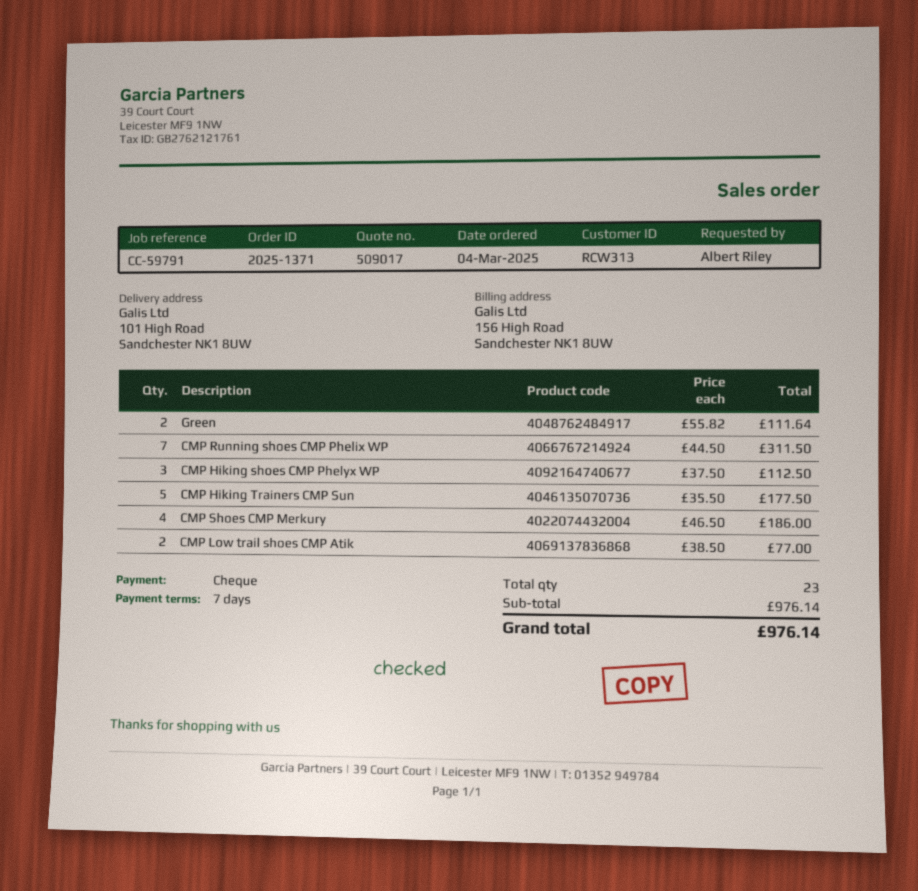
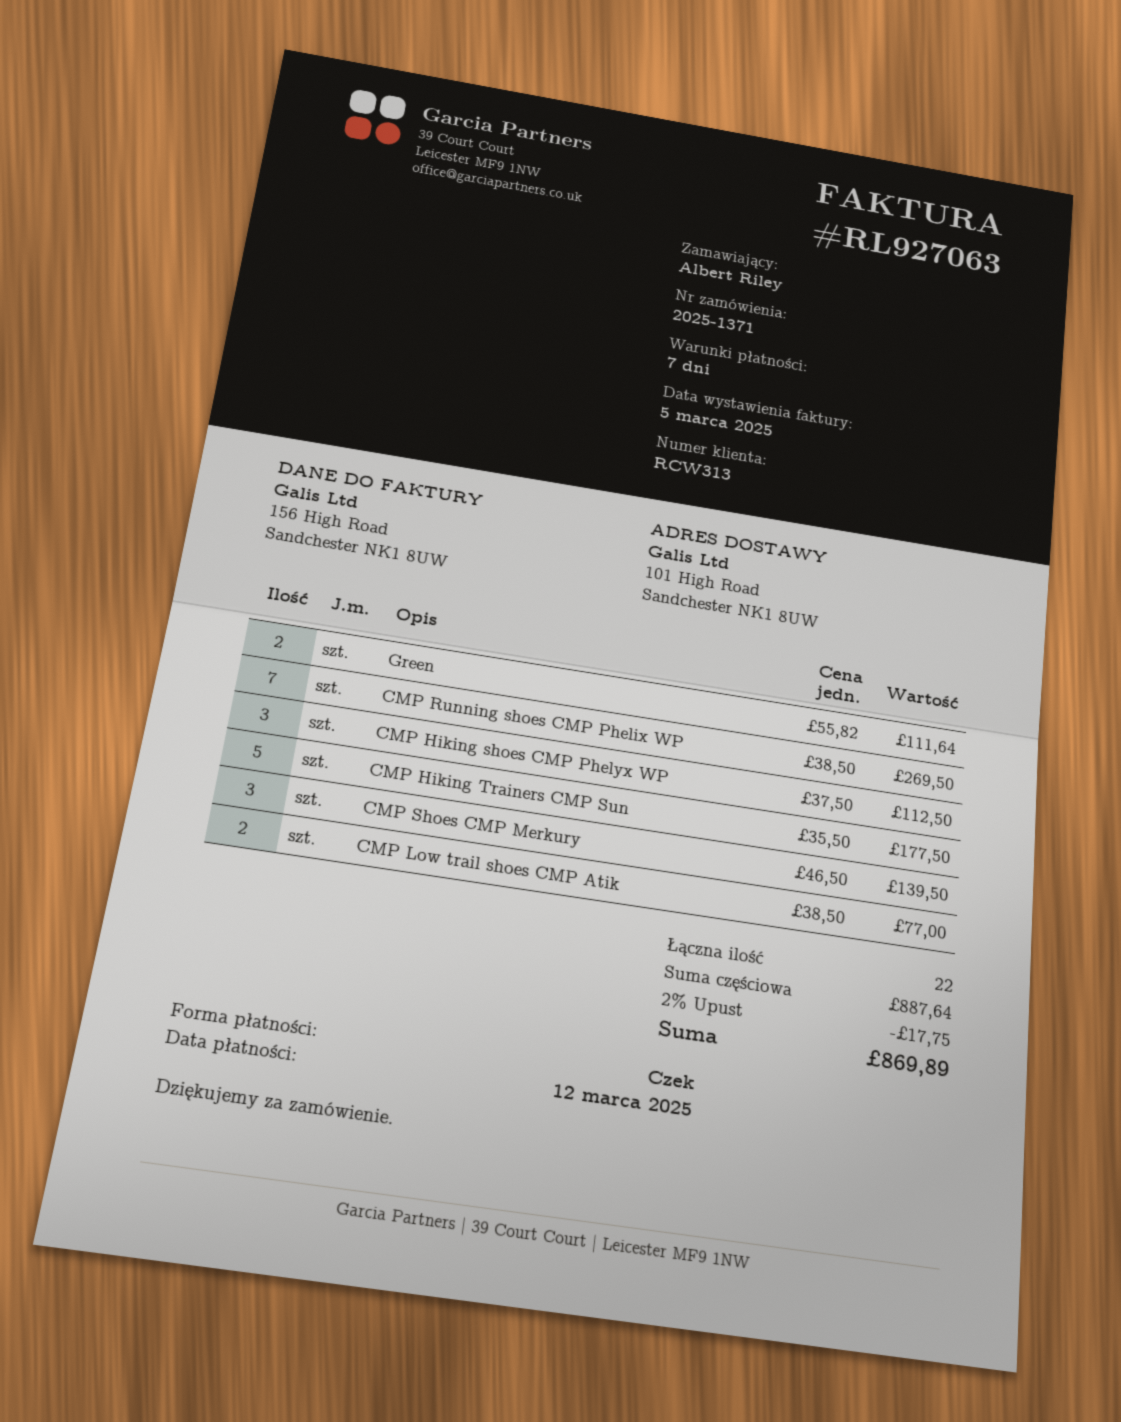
CMP Running shoes CMP Phelix WP: 7 x 44.50 = 311.50 -> 7 x 38.50 = 269.50
CMP Shoes CMP Merkury: 4 x 46.50 = 186.00 -> 3 x 46.50 = 139.50
total quantity: 23 -> 22
subtotal: 976.14 -> 887.64
discount: none -> 2% = 17.75
total: 976.14 -> 869.89

